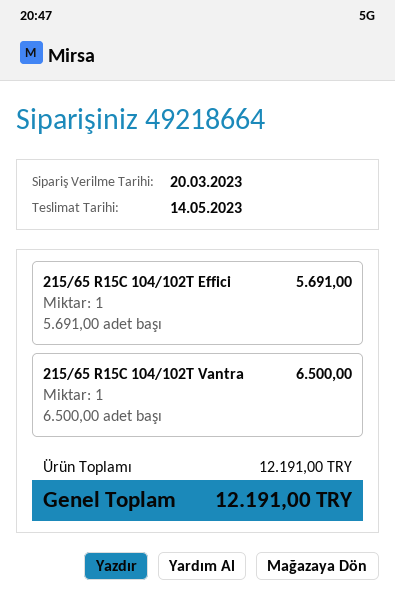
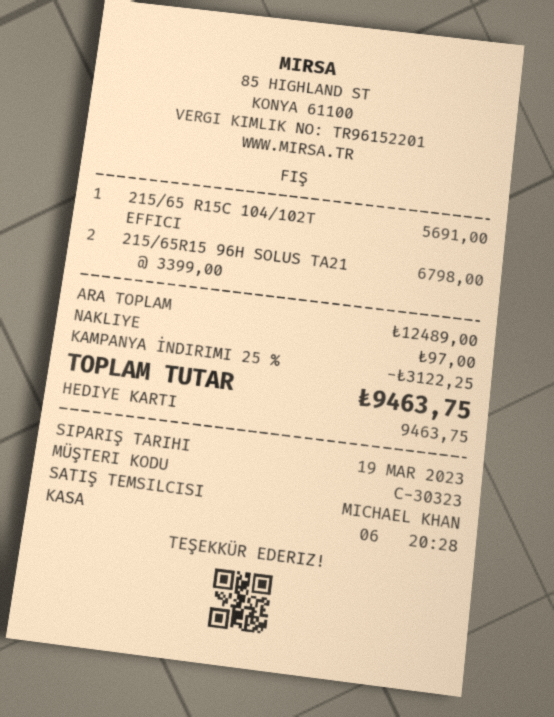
order date: 2023-03-20 -> 2023-03-19
215/65 R15C 104/102T Vantra: 1 x 6500.00 = 6500.00 -> none
215/65R15 96H SOLUS TA21: none -> 2 x 3399.00 = 6798.00
subtotal: 12191.00 -> 12489.00
discount: none -> 25% = 3122.25
shipping: none -> 97.00
total: 12191.00 -> 9463.75

